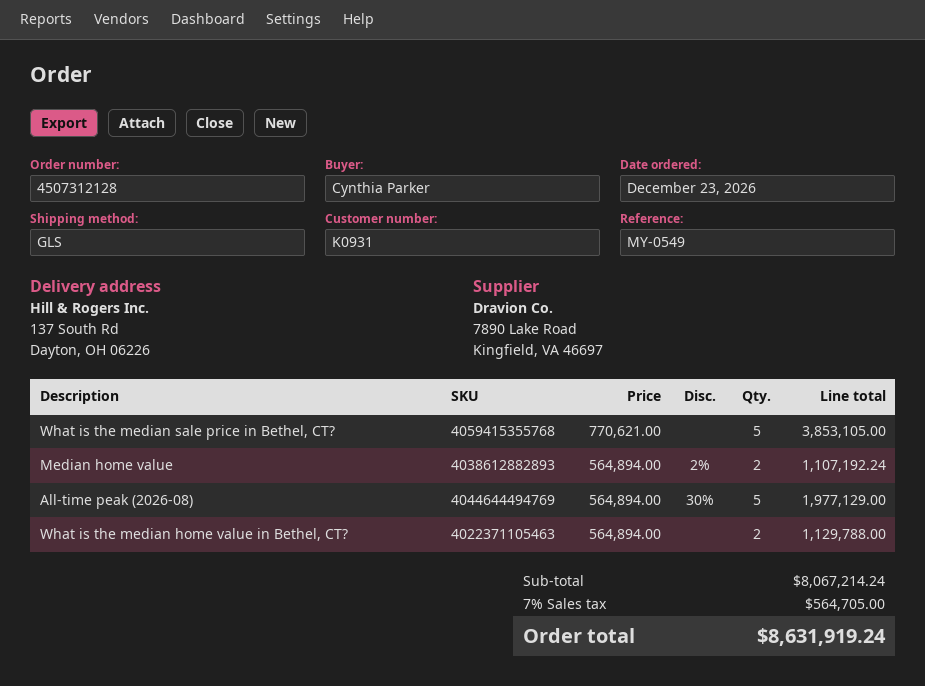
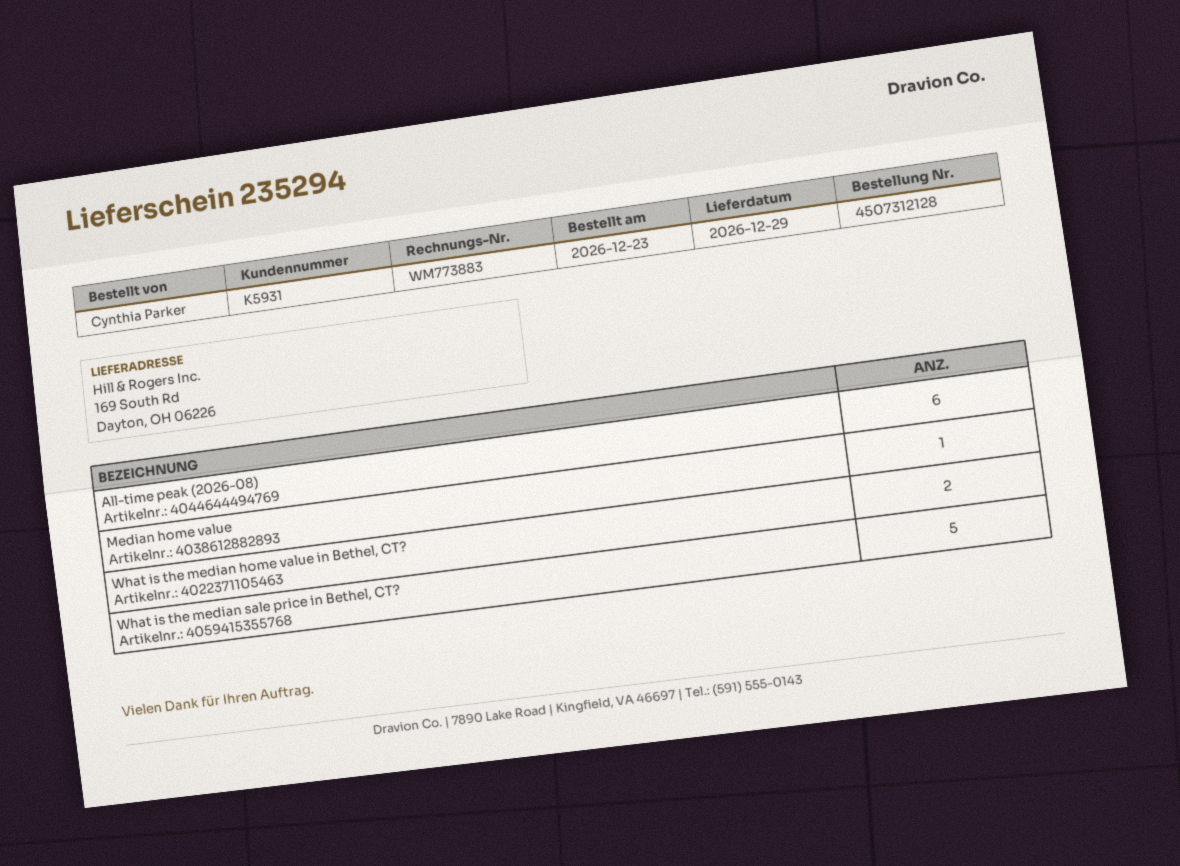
customer number: K0931 -> K5931
ship to: 137 South Rd, Dayton, OH 06226 -> 169 South Rd, Dayton, OH 06226
Median home value: 2 -> 1
All-time peak (2026-08): 5 -> 6

